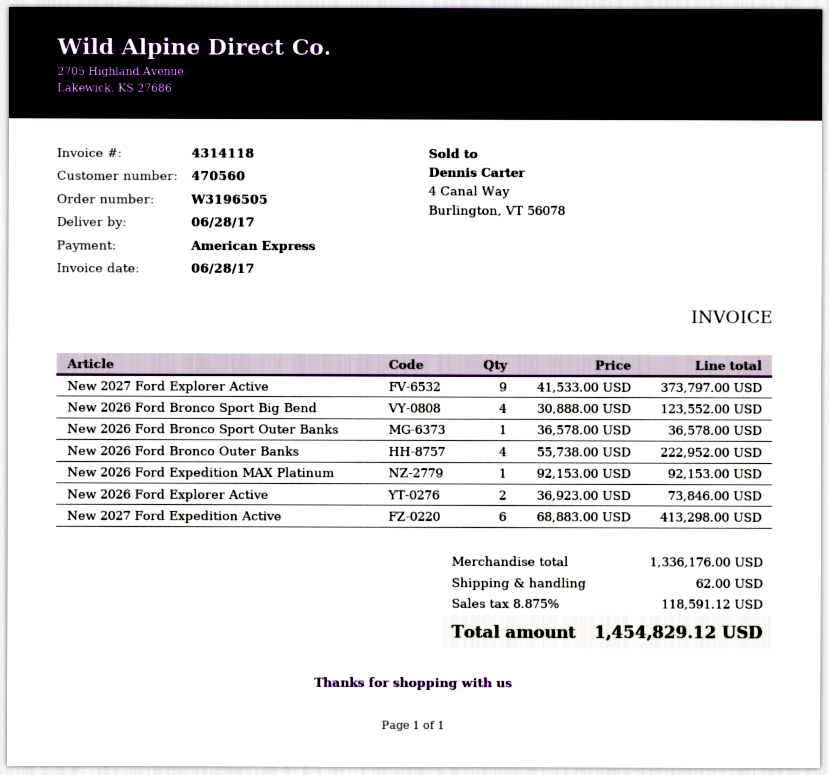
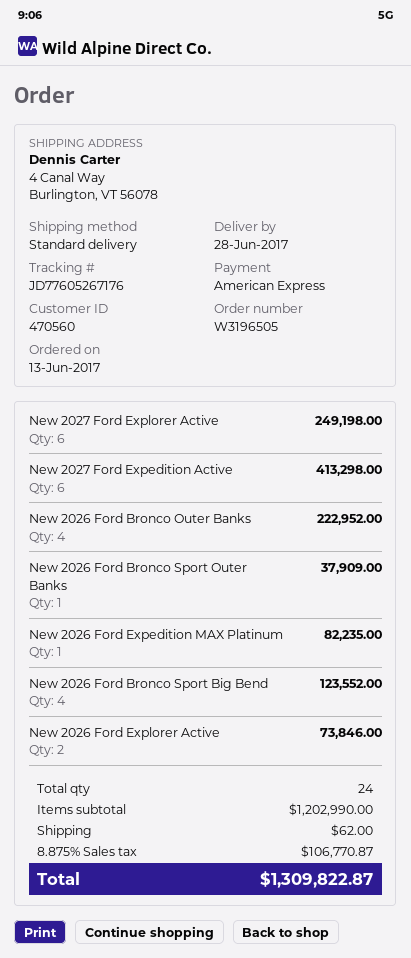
New 2027 Ford Explorer Active: 9 for 373797.00 -> 6 for 249198.00
New 2026 Ford Bronco Sport Outer Banks: 1 for 36578.00 -> 1 for 37909.00
New 2026 Ford Expedition MAX Platinum: 1 for 92153.00 -> 1 for 82235.00
subtotal: 1336176.00 -> 1202990.00
tax: 8.875% = 118591.12 -> 8.875% = 106770.87
total: 1454829.12 -> 1309822.87

